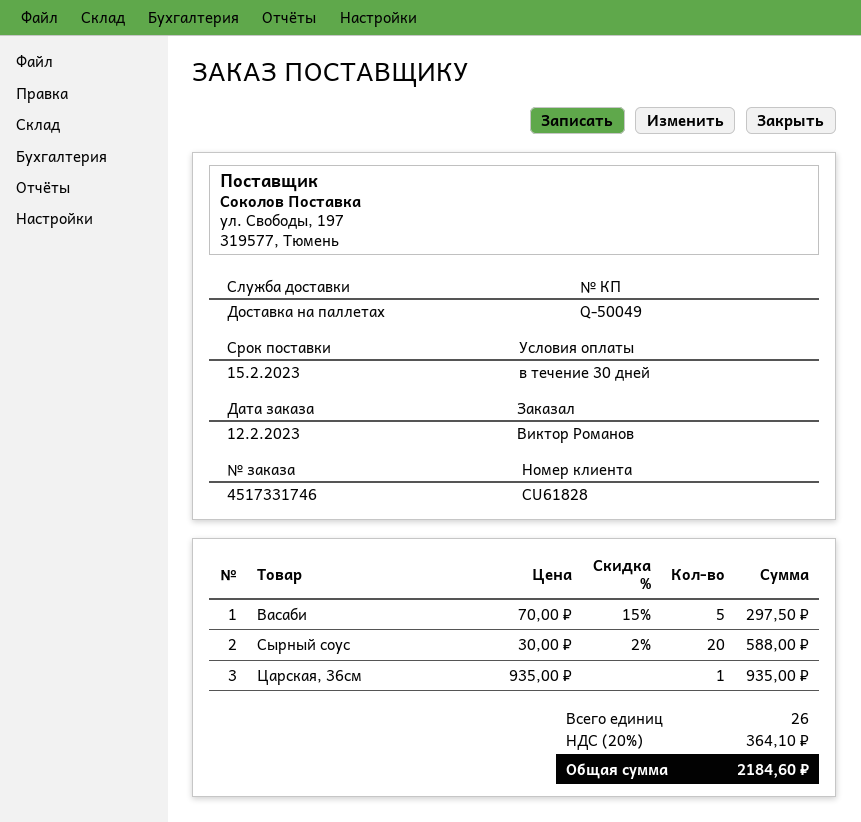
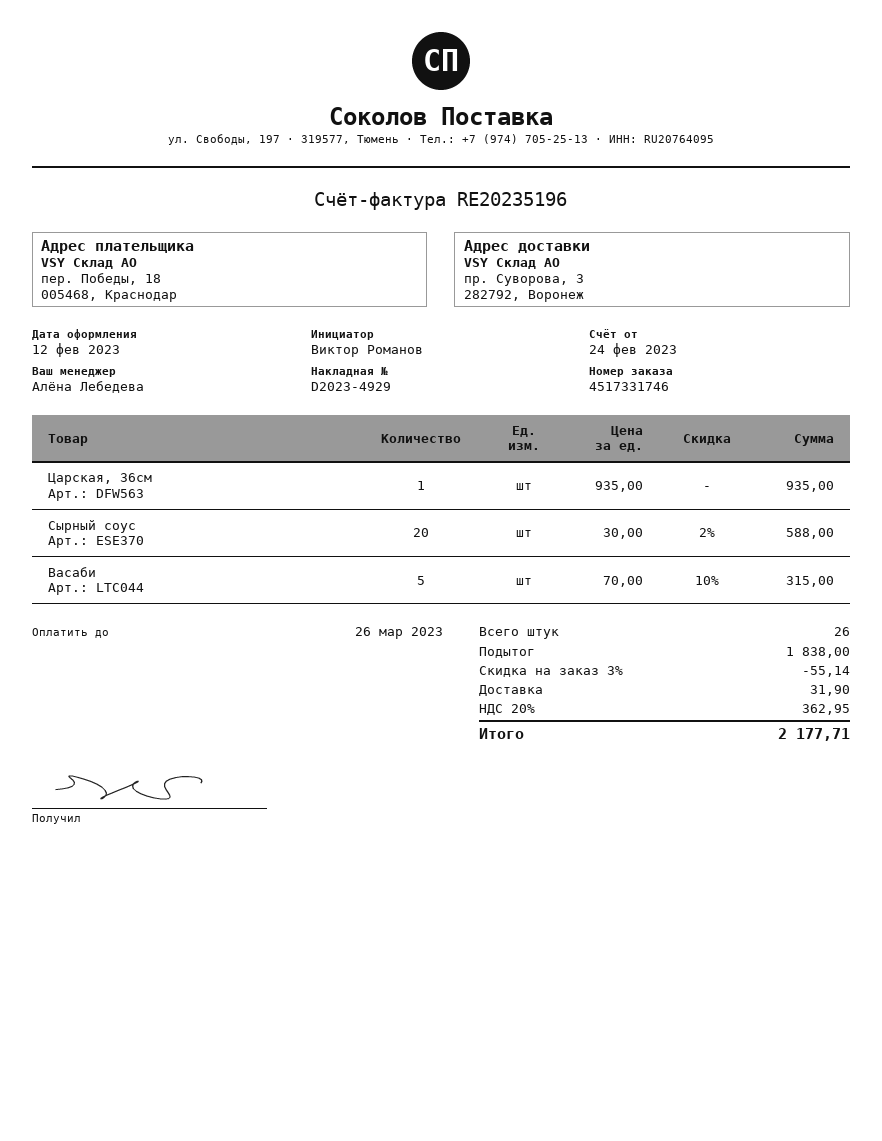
Васаби: 5 x 70.00 - 15% = 297.50 -> 5 x 70.00 - 10% = 315.00
discount: none -> 3% = 55.14
shipping: none -> 31.90
tax: 20% = 364.10 -> 20% = 362.95
total: 2184.60 -> 2177.71

